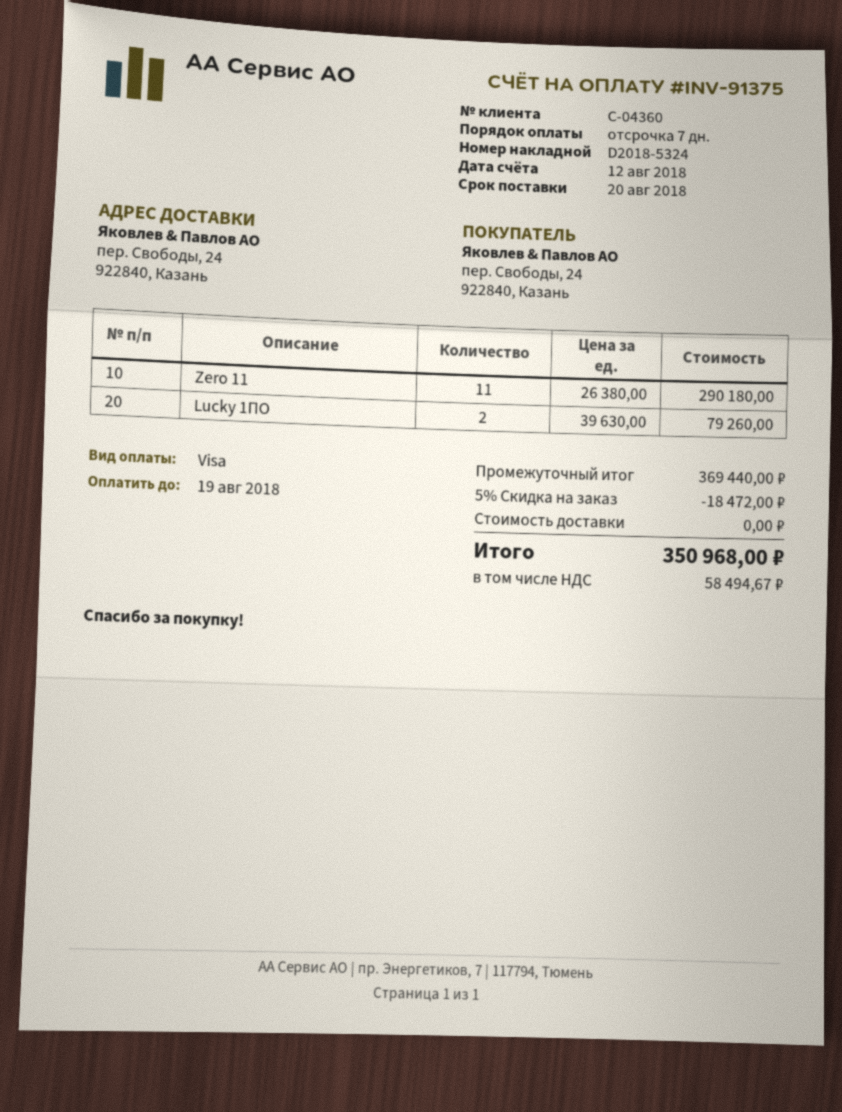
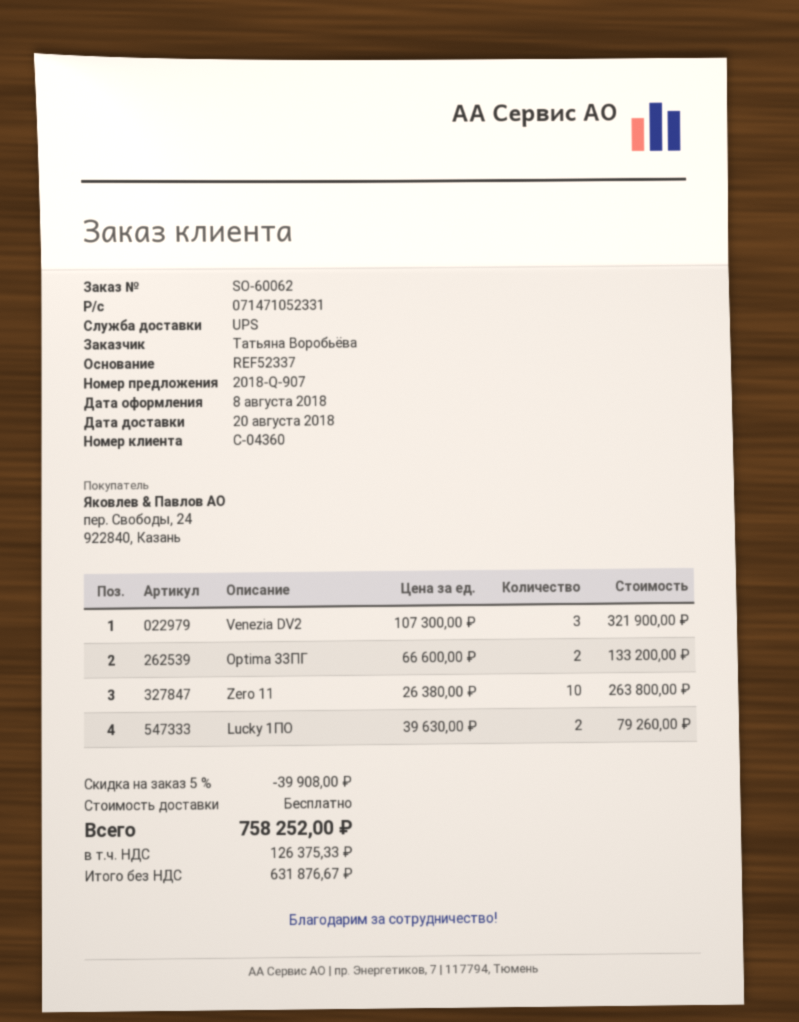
Zero 11: 11 x 26380.00 = 290180.00 -> 10 x 26380.00 = 263800.00
Venezia DV2: none -> 3 x 107300.00 = 321900.00
Optima 33ПГ: none -> 2 x 66600.00 = 133200.00
discount: 5% = 18472.00 -> 5% = 39908.00
tax: 58494.67 -> 126375.33
total: 350968.00 -> 758252.00

